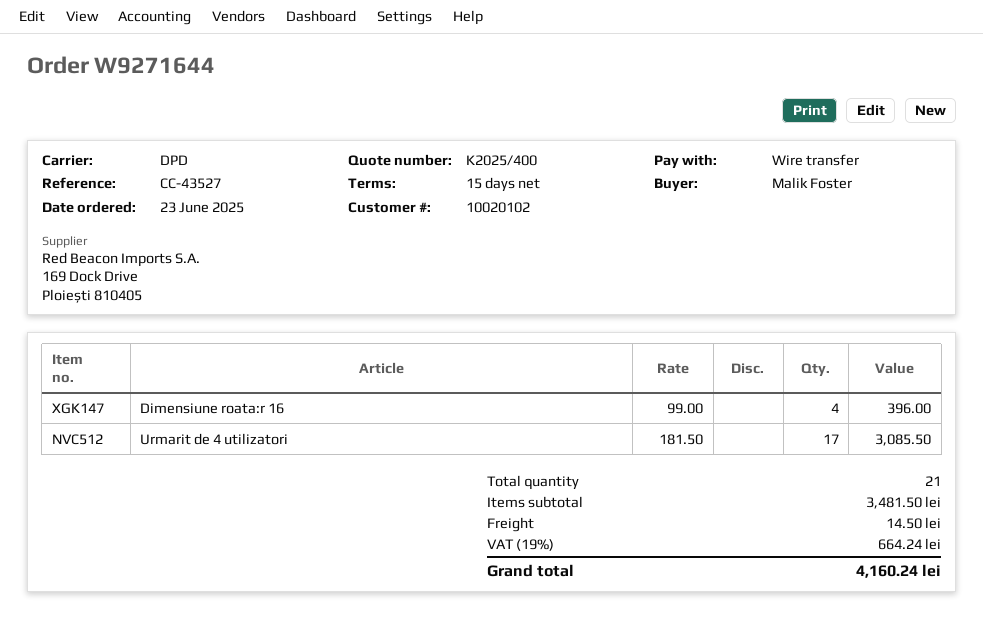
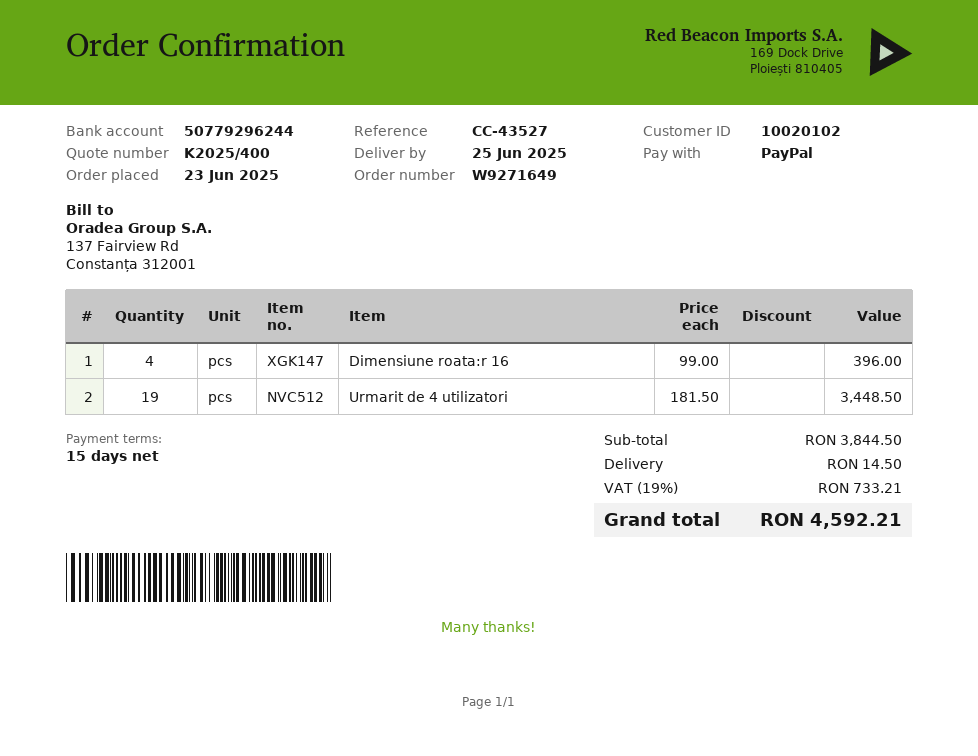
order number: W9271644 -> W9271649
payment method: bank transfer -> PayPal
Urmarit de 4 utilizatori: 17 x 181.50 = 3085.50 -> 19 x 181.50 = 3448.50
subtotal: 3481.50 -> 3844.50
tax: 19% = 664.24 -> 19% = 733.21
total: 4160.24 -> 4592.21

